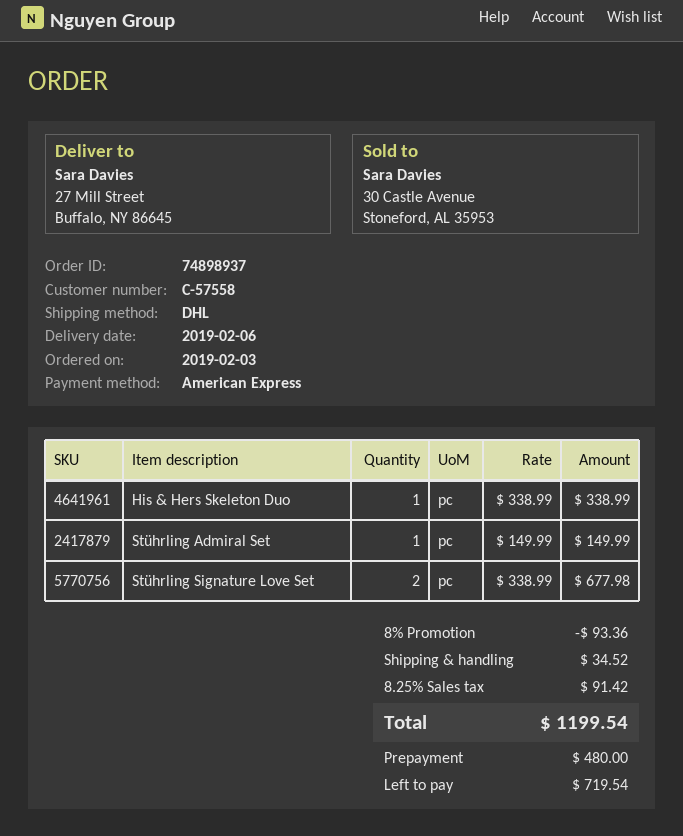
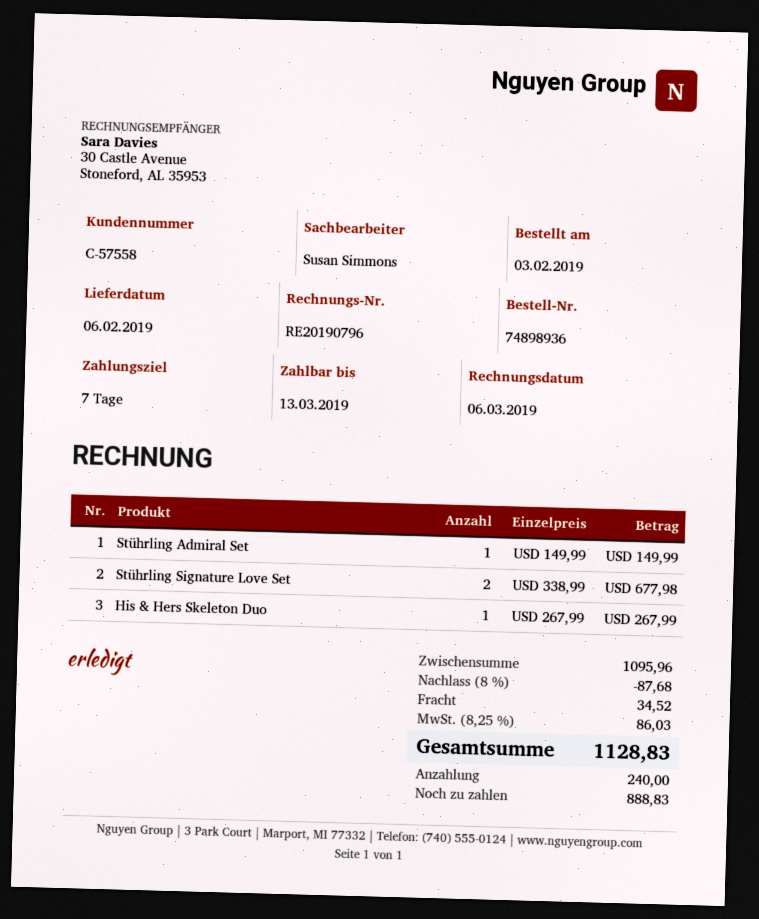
order number: 74898937 -> 74898936
His & Hers Skeleton Duo: 1 x 338.99 = 338.99 -> 1 x 267.99 = 267.99
discount: 8% = 93.36 -> 8% = 87.68
tax: 8.25% = 91.42 -> 8.25% = 86.03
total: 1199.54 -> 1128.83
deposit: 480.00 -> 240.00
balance: 719.54 -> 888.83

